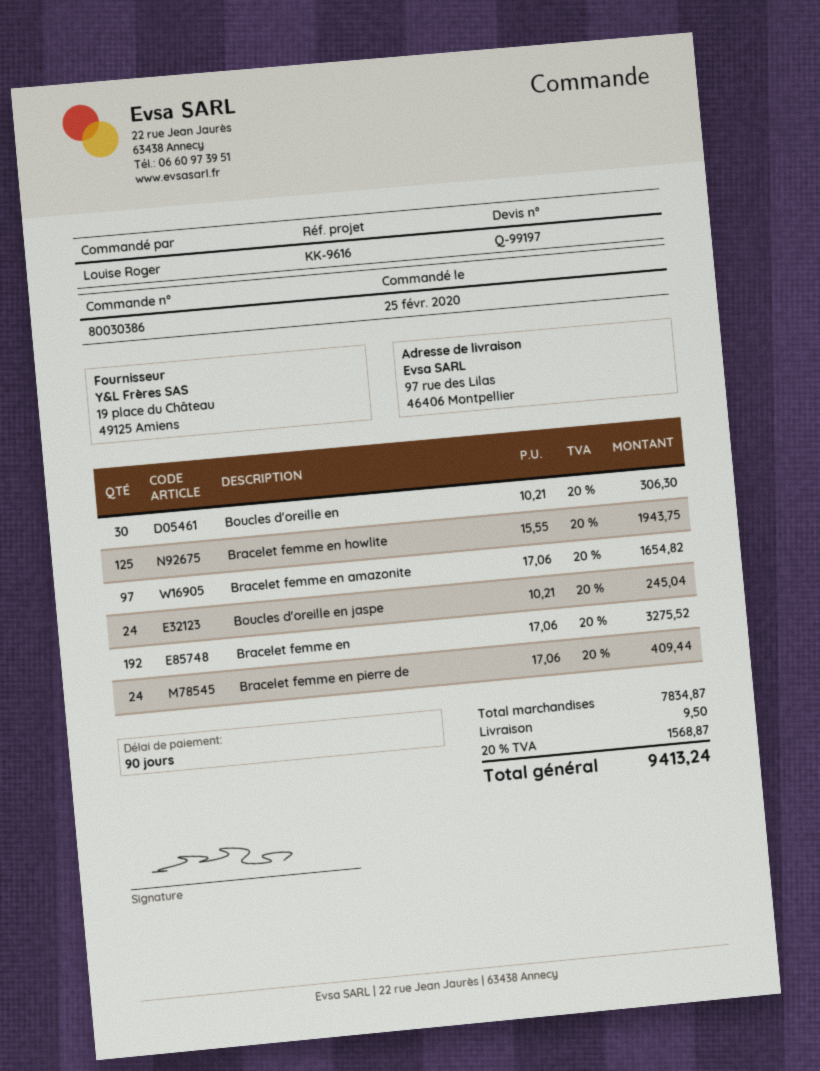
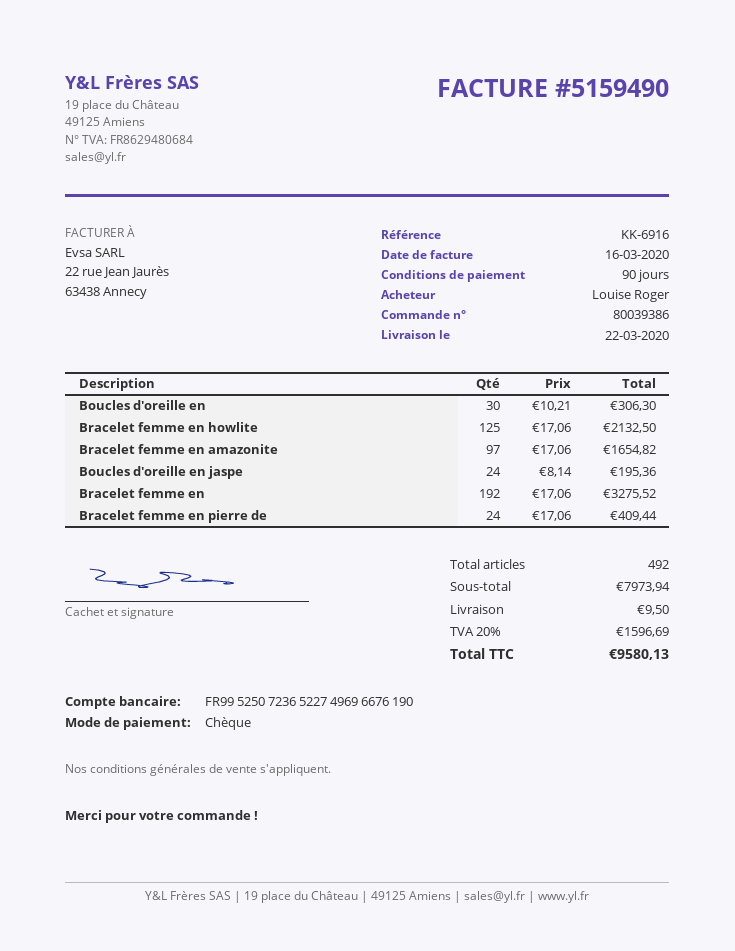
order number: 80030386 -> 80039386
reference: KK-9616 -> KK-6916
Bracelet femme en howlite: 125 x 15.55 = 1943.75 -> 125 x 17.06 = 2132.50
Boucles d'oreille en jaspe: 24 x 10.21 = 245.04 -> 24 x 8.14 = 195.36
subtotal: 7834.87 -> 7973.94
tax: 20% = 1568.87 -> 20% = 1596.69
total: 9413.24 -> 9580.13

